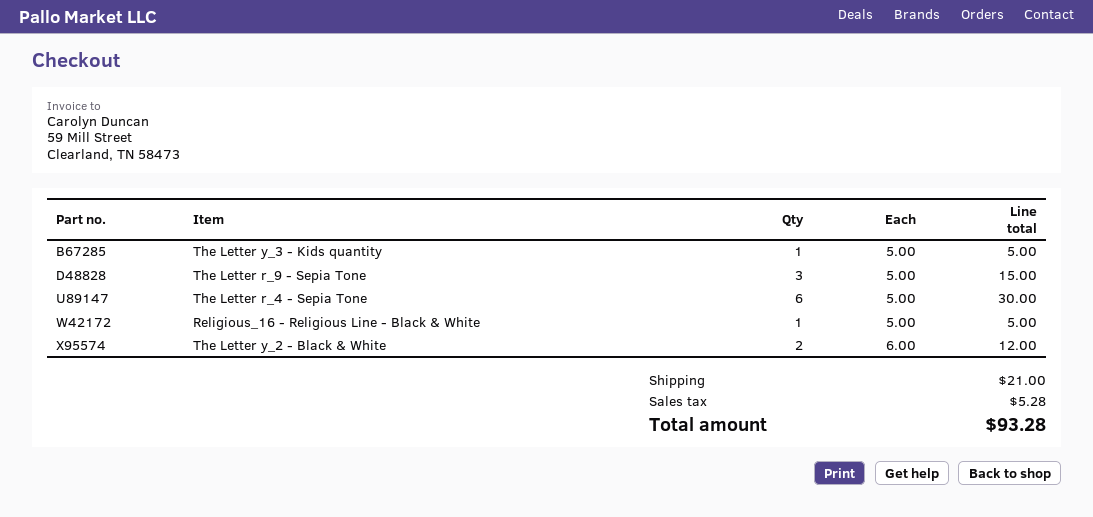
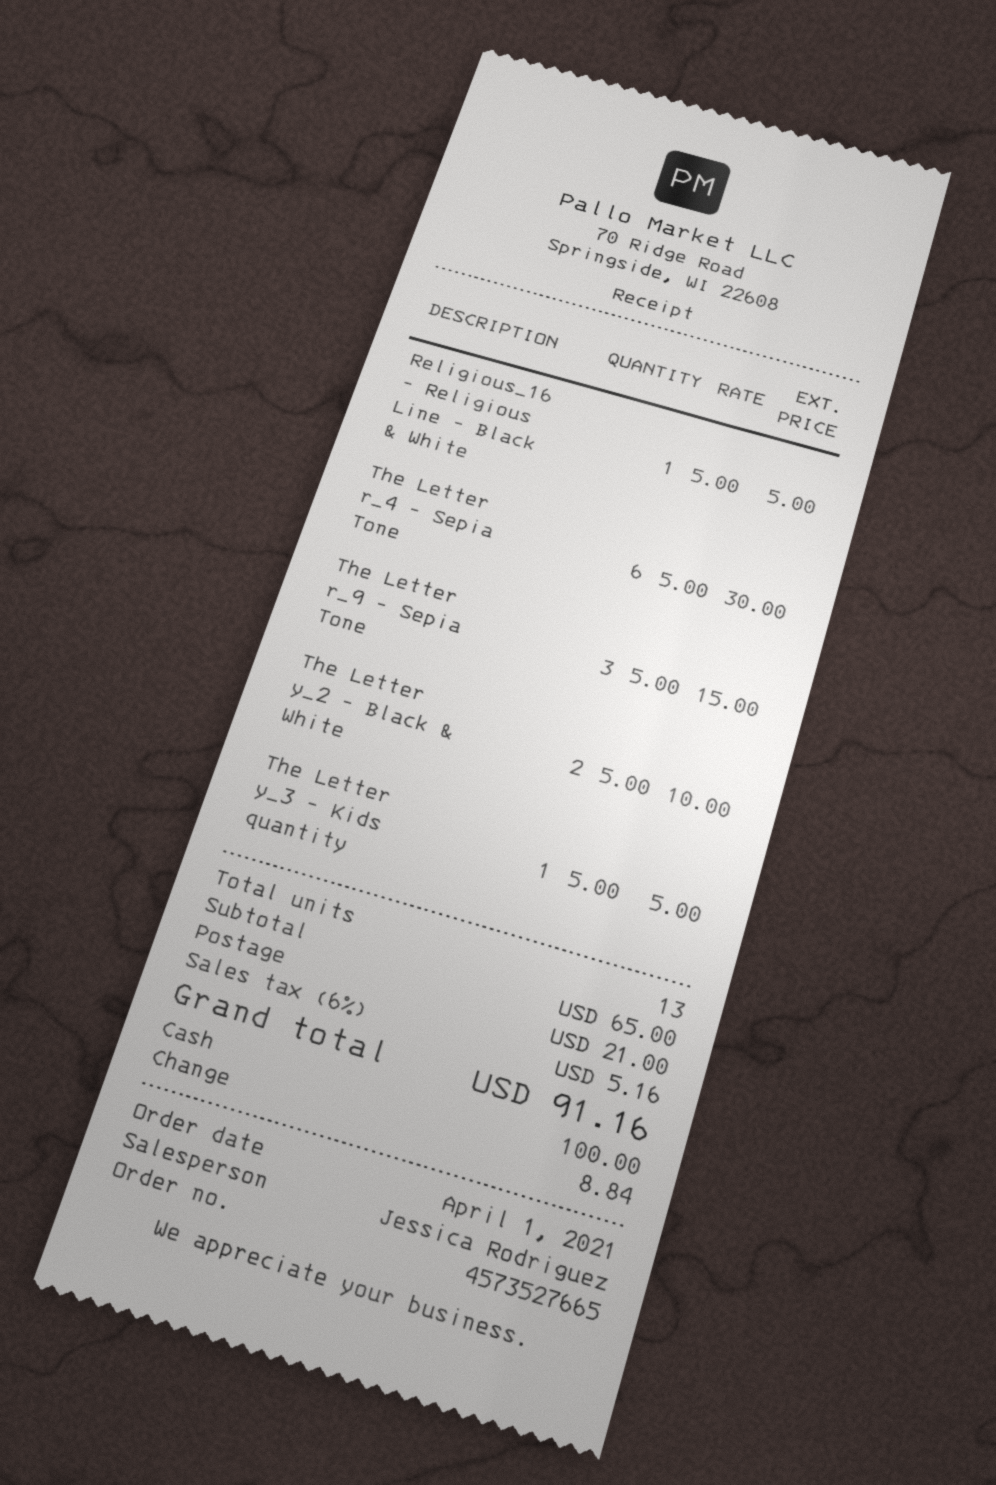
The Letter y_2 - Black & White: 2 x 6.00 = 12.00 -> 2 x 5.00 = 10.00
tax: 5.28 -> 5.16
total: 93.28 -> 91.16

